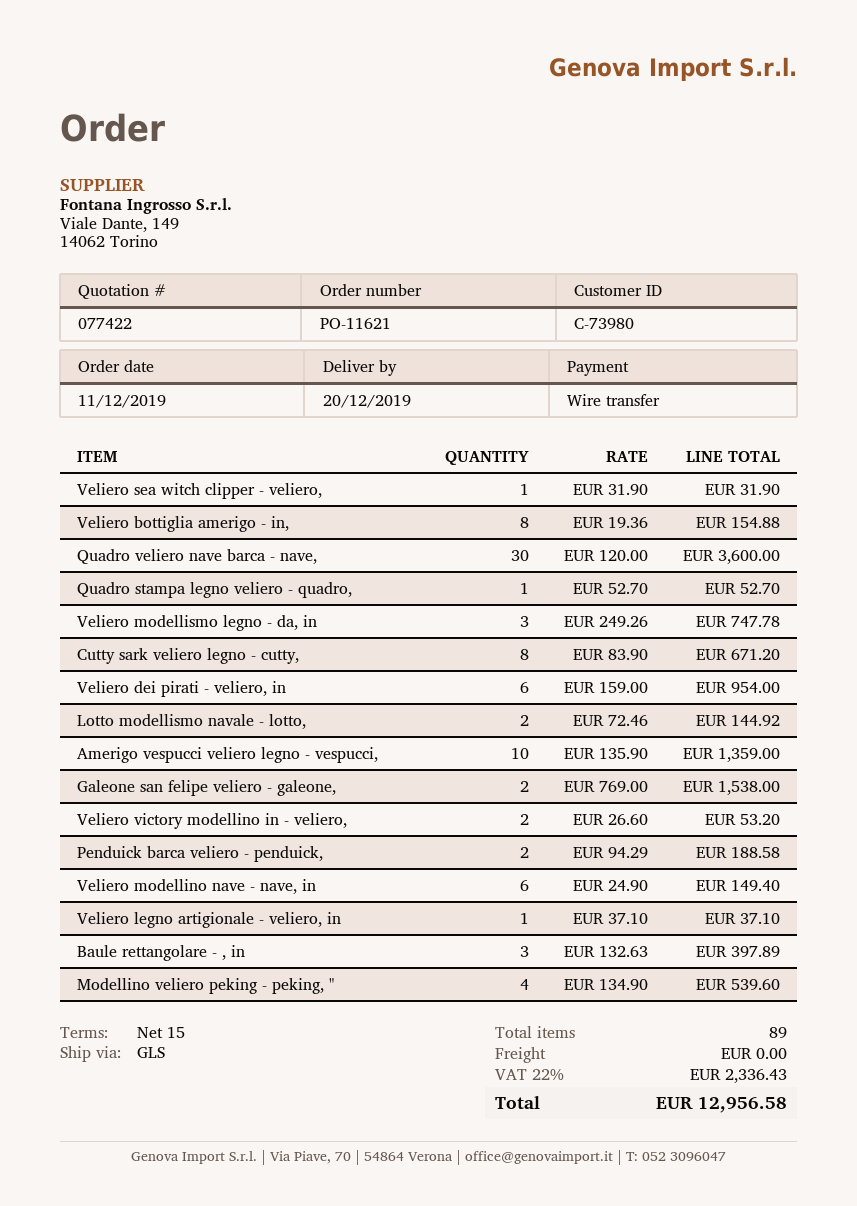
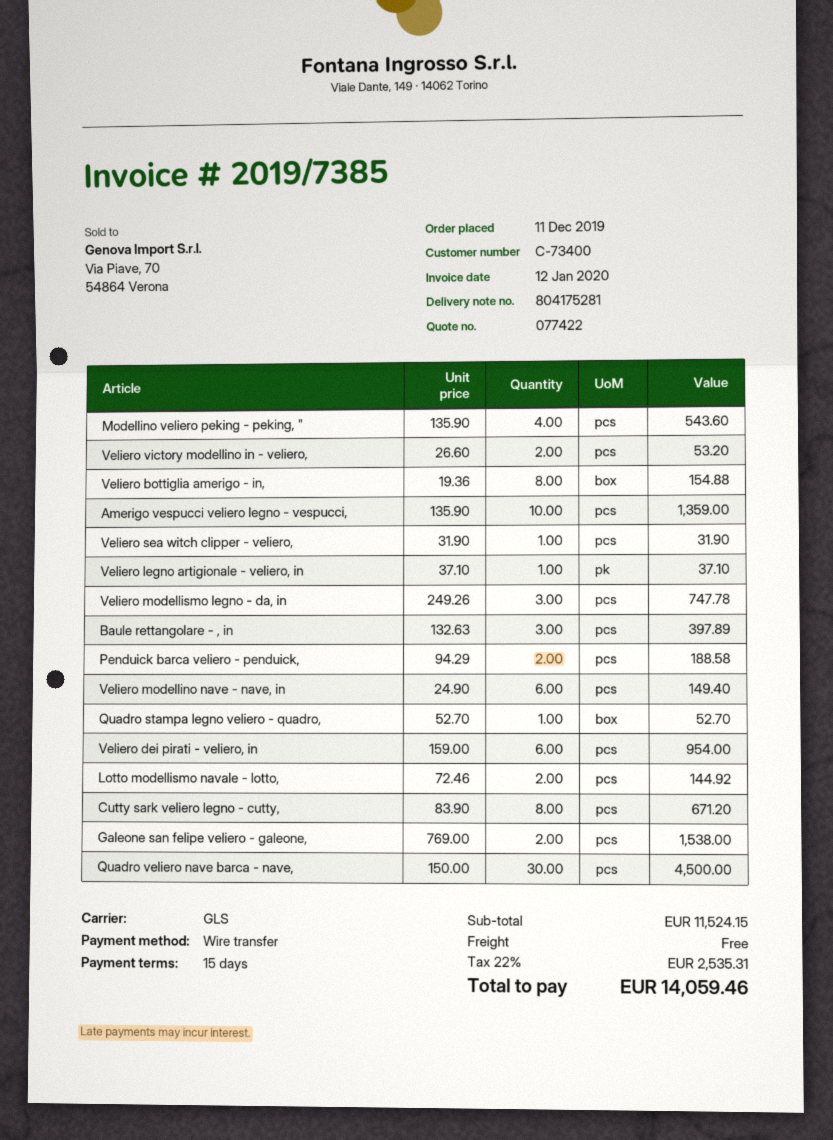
customer number: C-73980 -> C-73400
Quadro veliero nave barca - nave,: 30 x 120.00 = 3600.00 -> 30 x 150.00 = 4500.00
Modellino veliero peking - peking, ": 4 x 134.90 = 539.60 -> 4 x 135.90 = 543.60
tax: 22% = 2336.43 -> 22% = 2535.31
total: 12956.58 -> 14059.46

